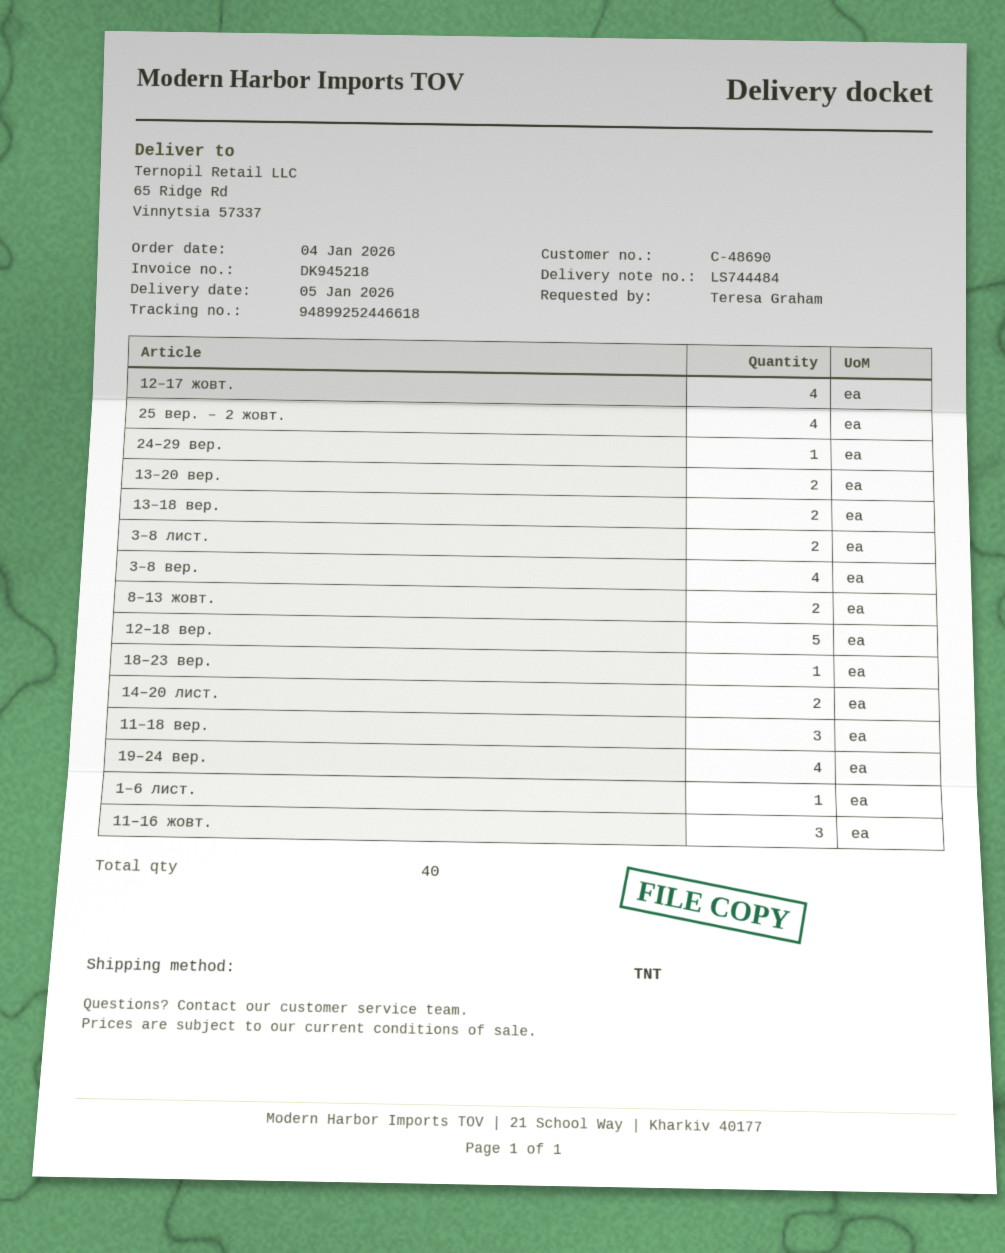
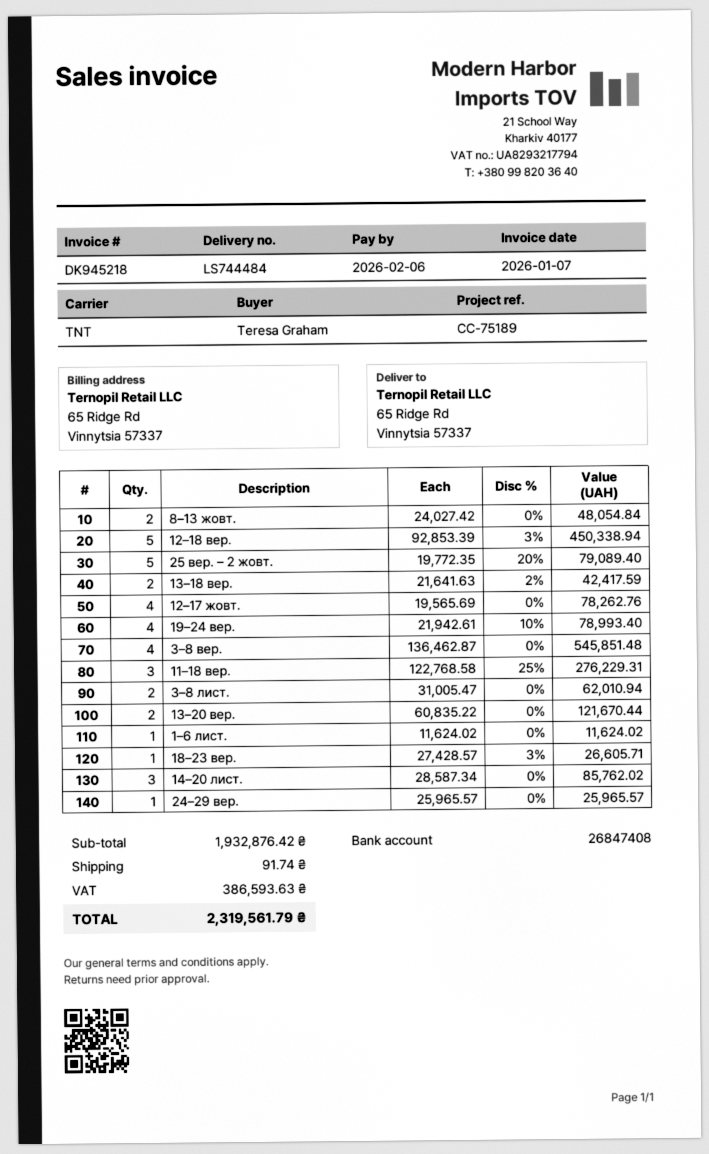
25 вер. – 2 жовт.: 4 -> 5
14–20 лист.: 2 -> 3
11–16 жовт.: 3 -> none

